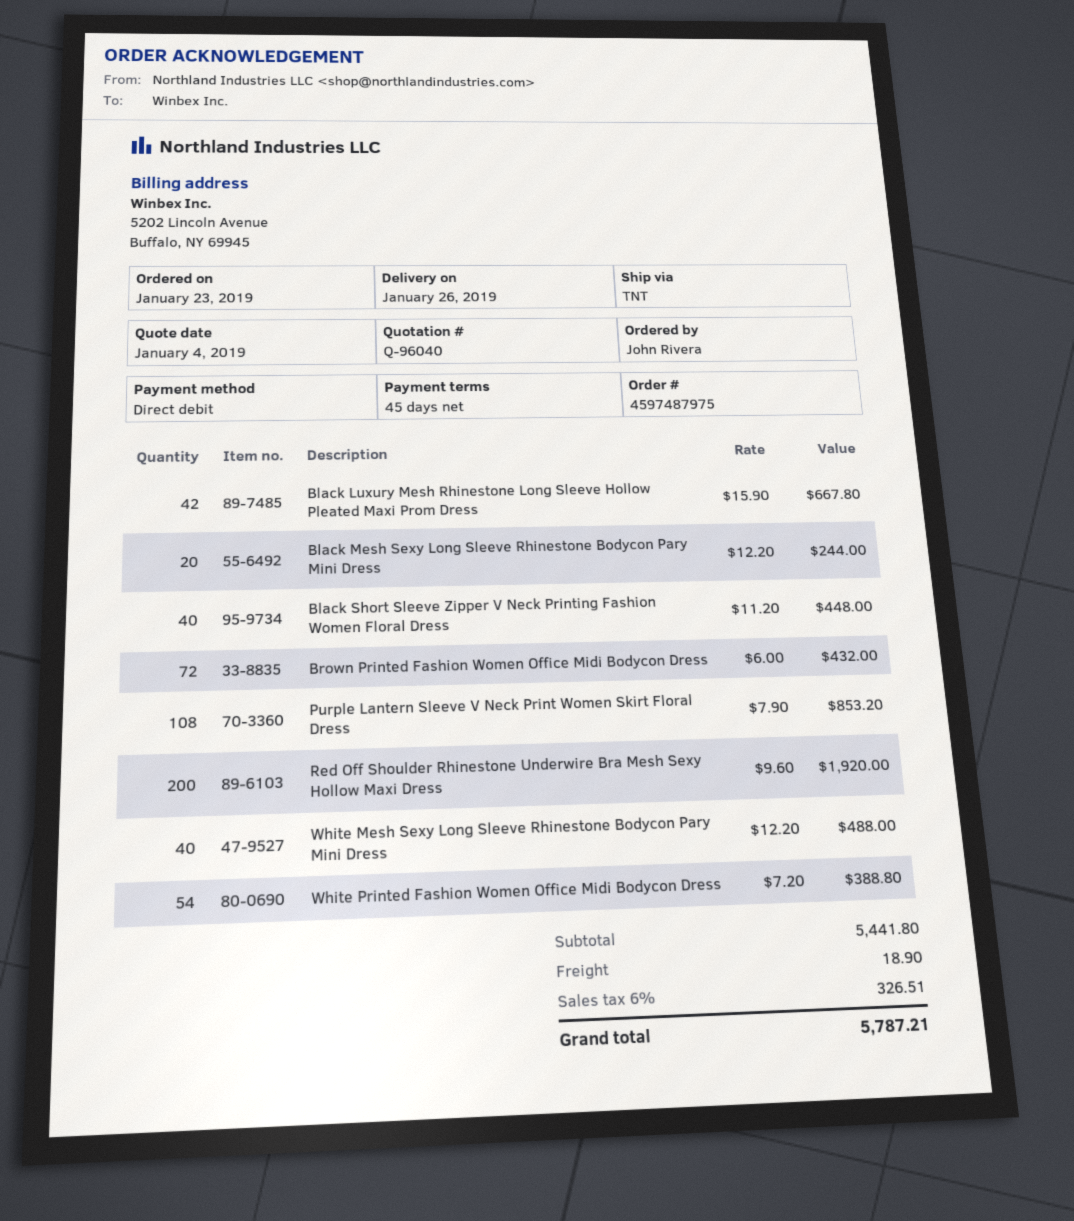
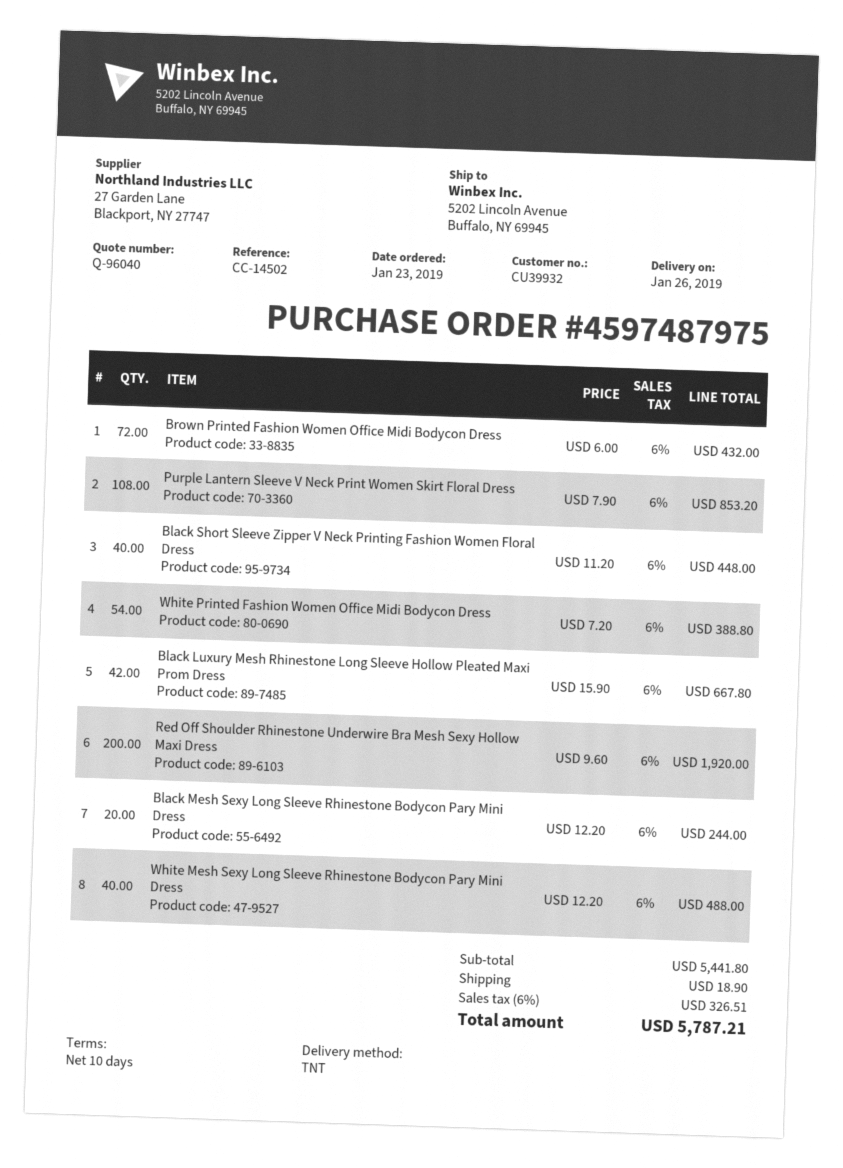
payment terms: 45 days -> 10 days

